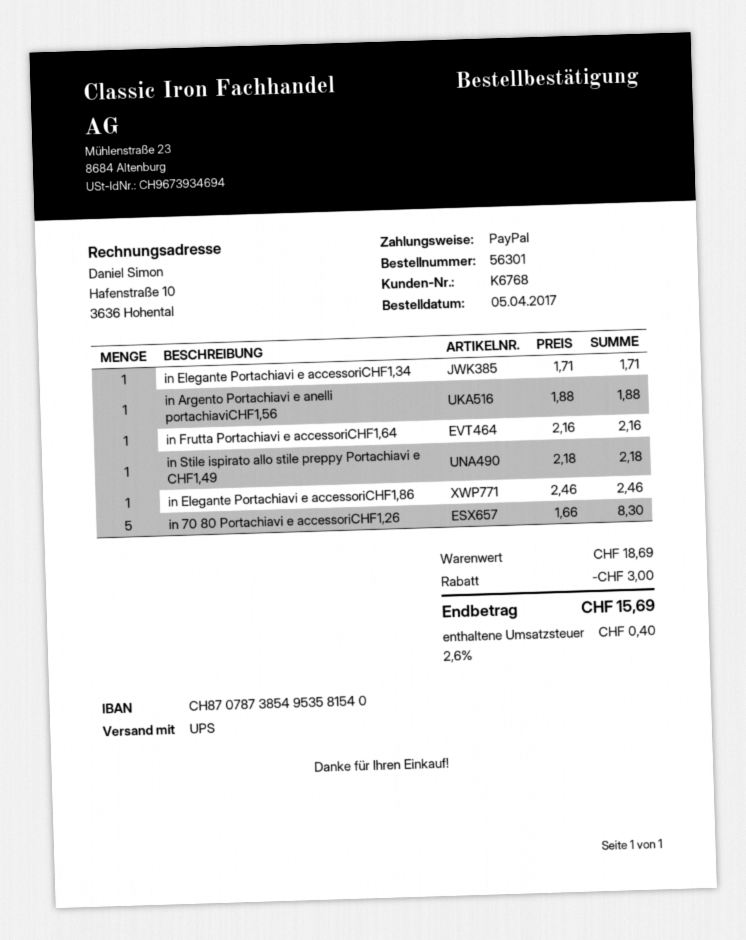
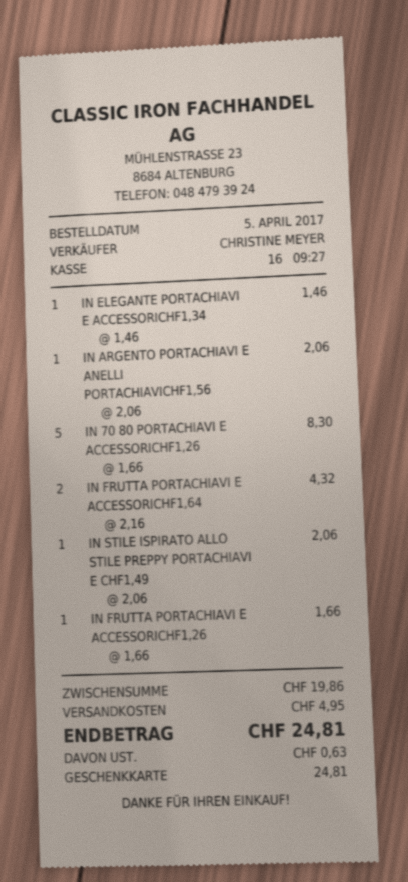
payment method: PayPal -> gift card
in Elegante Portachiavi e accessoriCHF1,34: 1 x 1.71 = 1.71 -> 1 x 1.46 = 1.46
in Argento Portachiavi e anelli portachiaviCHF1,56: 1 x 1.88 = 1.88 -> 1 x 2.06 = 2.06
in Frutta Portachiavi e accessoriCHF1,64: 1 x 2.16 = 2.16 -> 2 x 2.16 = 4.32
in Stile ispirato allo stile preppy Portachiavi e CHF1,49: 1 x 2.18 = 2.18 -> 1 x 2.06 = 2.06
in Elegante Portachiavi e accessoriCHF1,86: 1 x 2.46 = 2.46 -> none
IN FRUTTA PORTACHIAVI E ACCESSORICHF1,26: none -> 1 x 1.66 = 1.66
subtotal: 18.69 -> 19.86
discount: 3.00 -> none
shipping: none -> 4.95
tax: 0.40 -> 0.63
total: 15.69 -> 24.81

